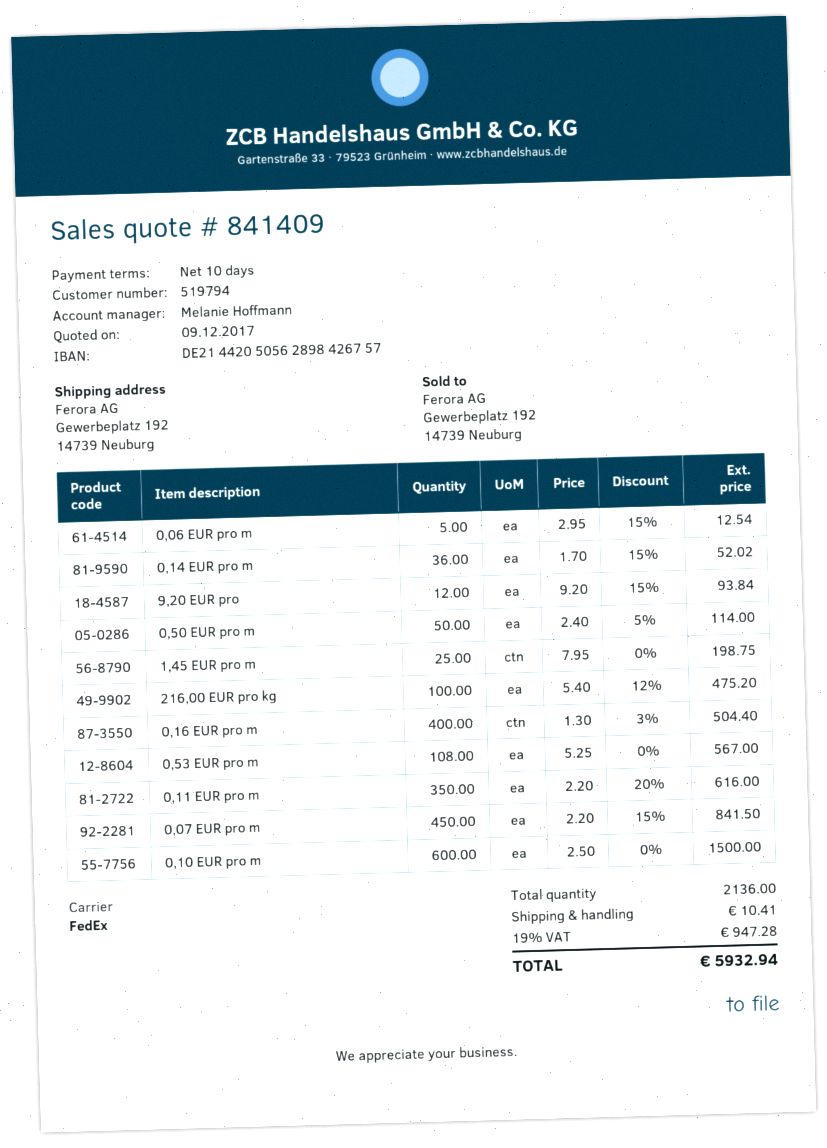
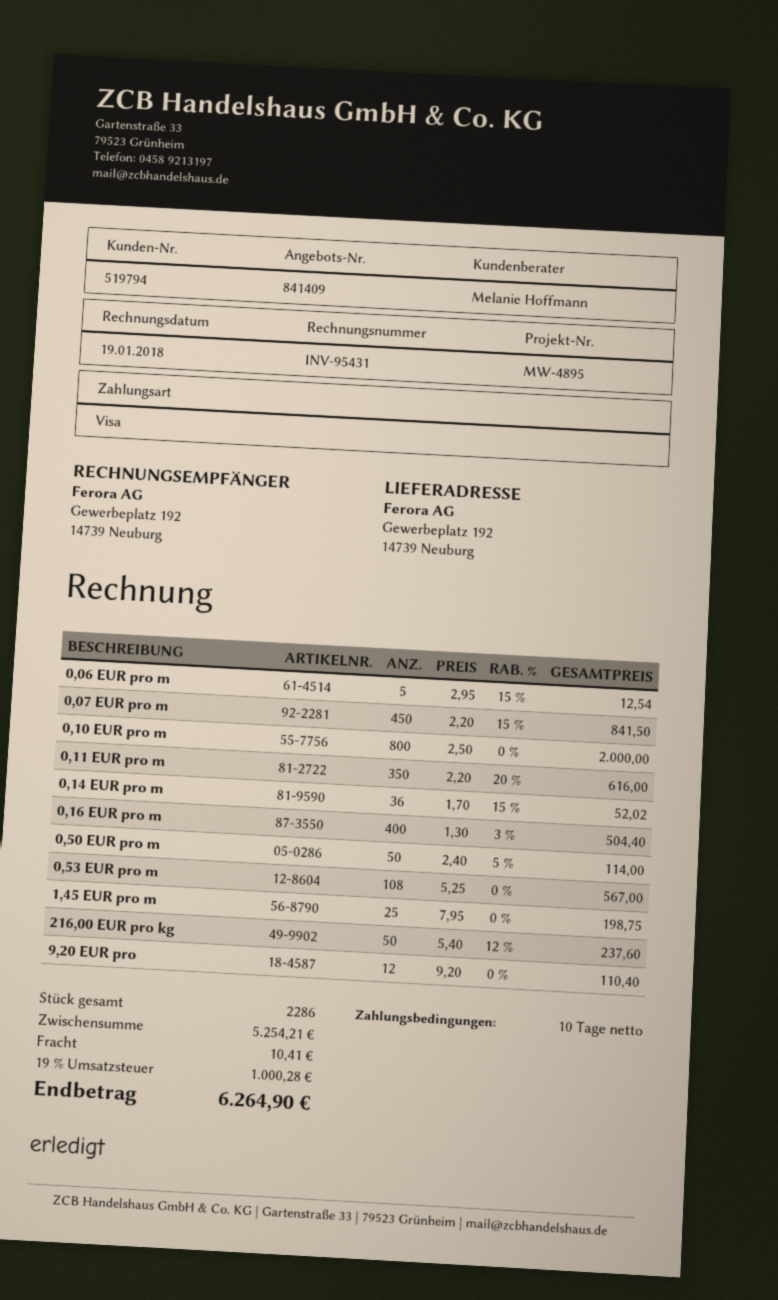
9,20 EUR pro: 12 x 9.20 - 15% = 93.84 -> 12 x 9.20 = 110.40
216,00 EUR pro kg: 100 x 5.40 - 12% = 475.20 -> 50 x 5.40 - 12% = 237.60
0,10 EUR pro m: 600 x 2.50 = 1500.00 -> 800 x 2.50 = 2000.00
total quantity: 2136 -> 2286
tax: 19% = 947.28 -> 19% = 1000.28
total: 5932.94 -> 6264.90

